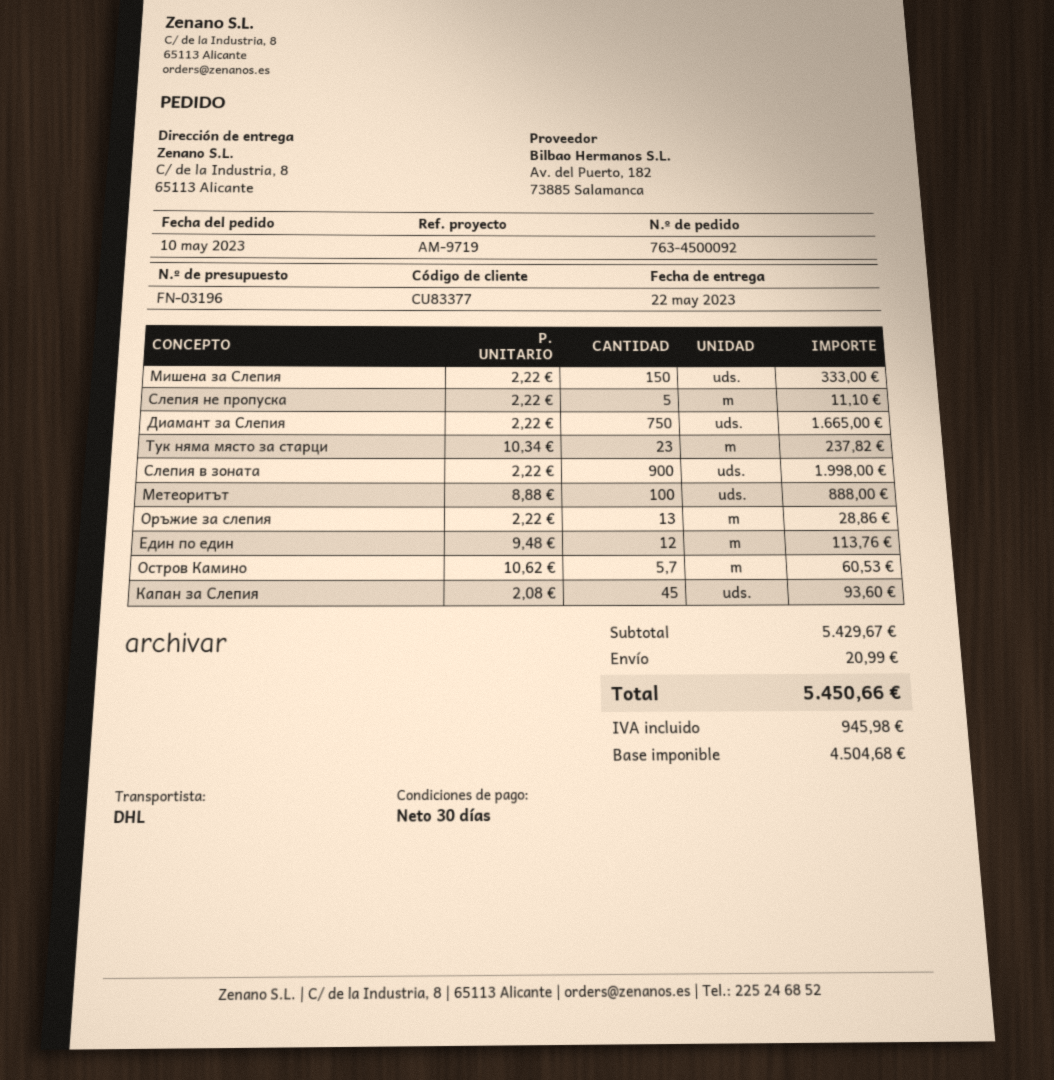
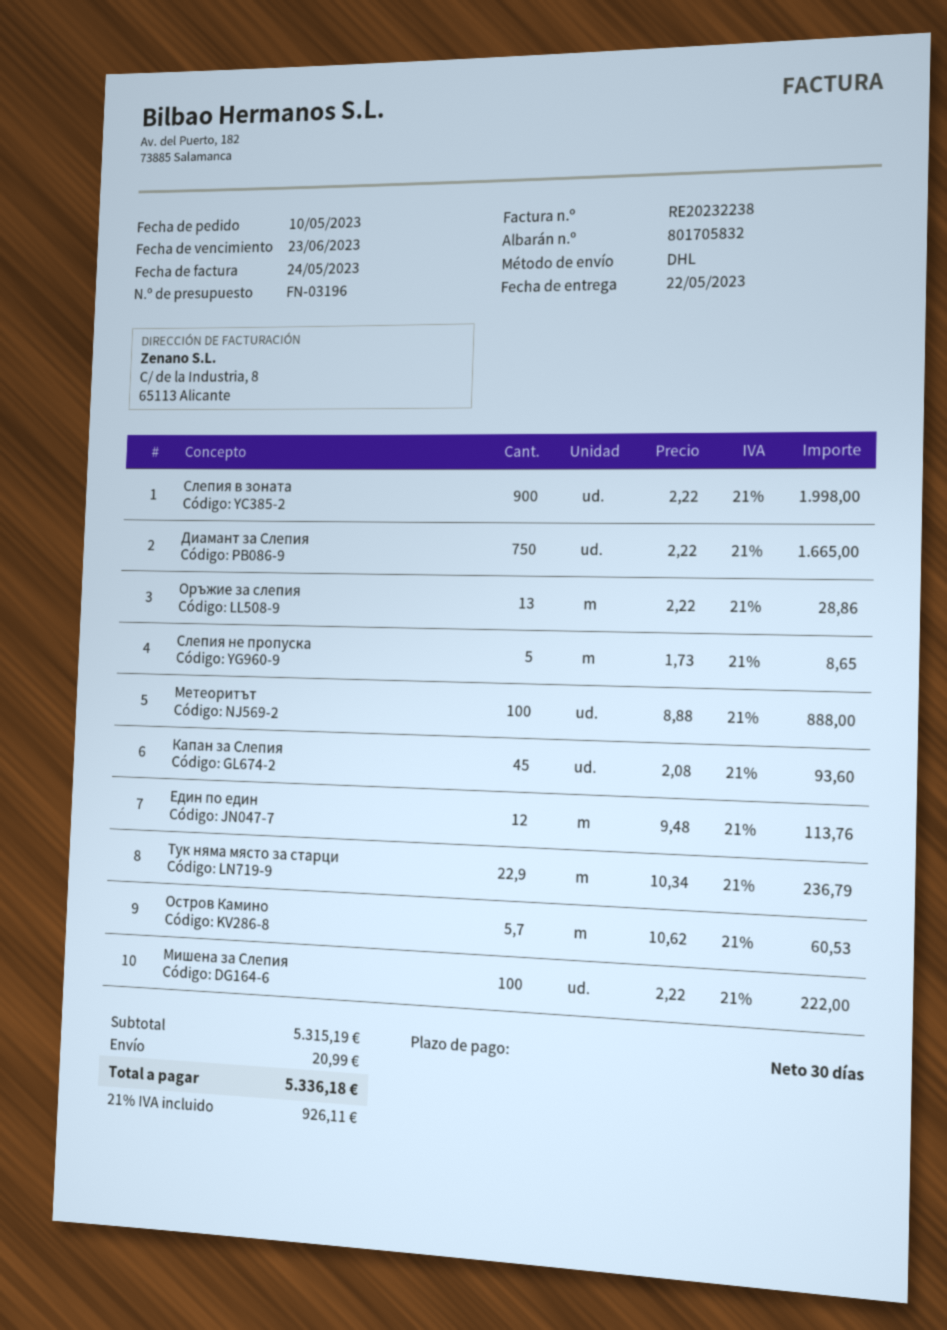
Мишена за Слепия: 150 x 2.22 = 333.00 -> 100 x 2.22 = 222.00
Слепия не пропуска: 5 x 2.22 = 11.10 -> 5 x 1.73 = 8.65
Тук няма място за старци: 23 x 10.34 = 237.82 -> 22.9 x 10.34 = 236.79
subtotal: 5429.67 -> 5315.19
tax: 945.98 -> 926.11
total: 5450.66 -> 5336.18

